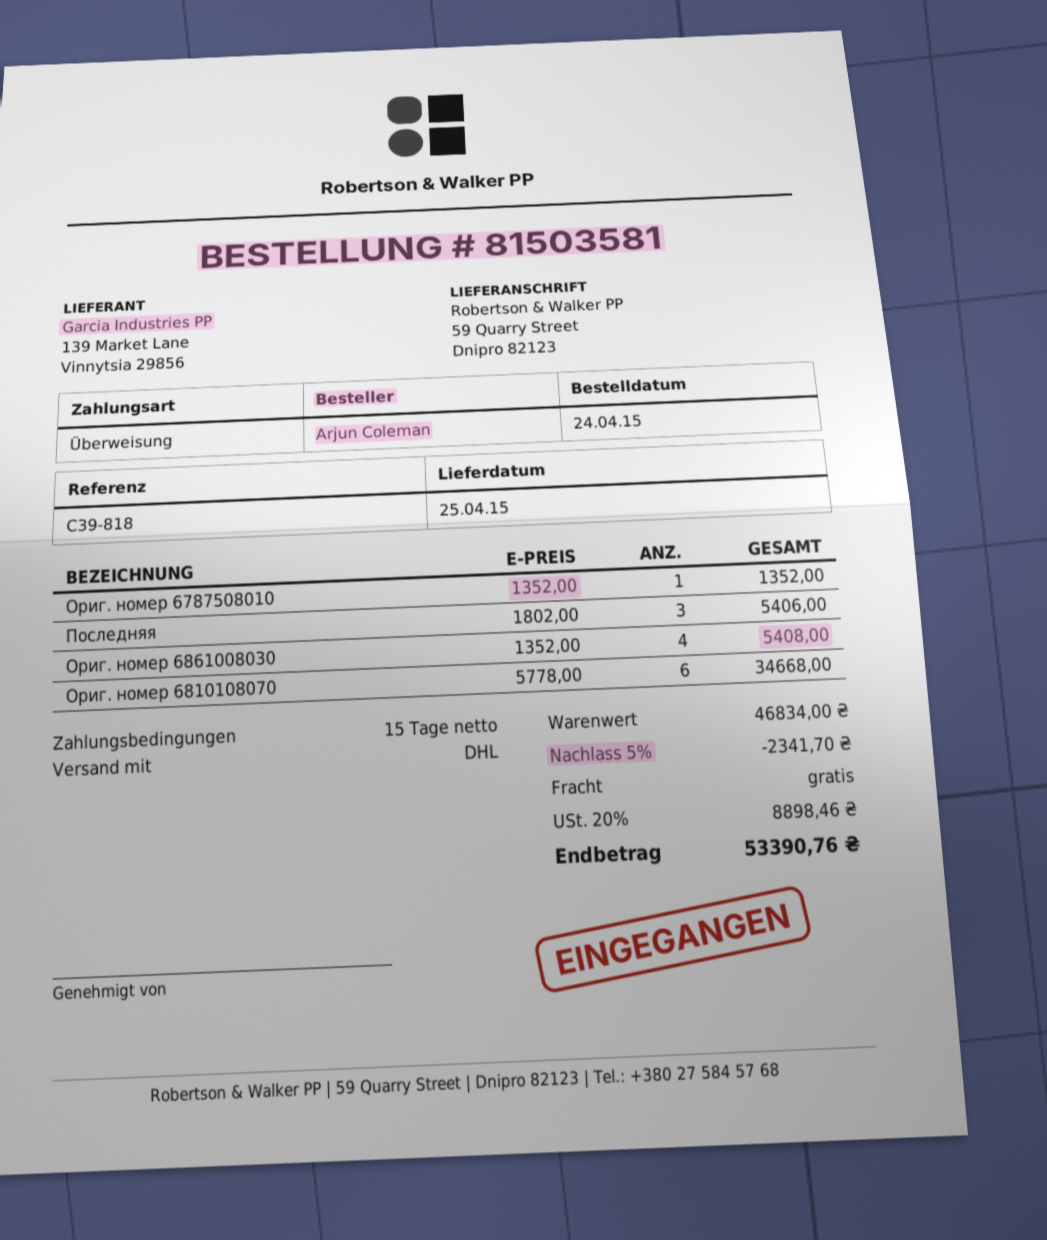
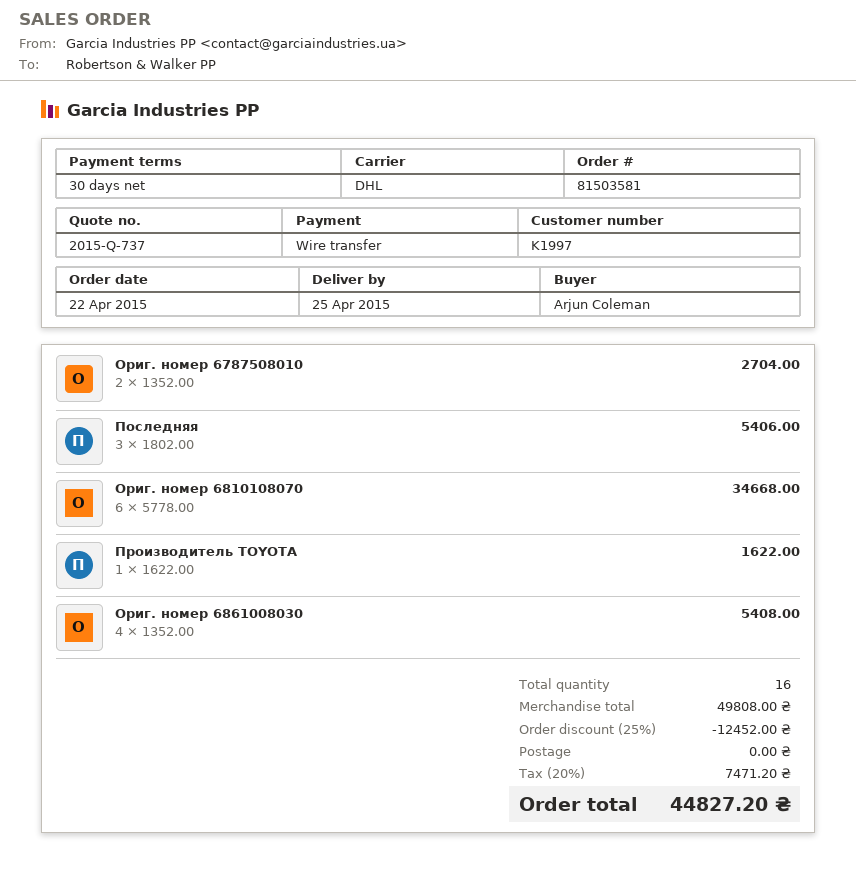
order date: 2015-04-24 -> 2015-04-22
payment terms: 15 days -> 30 days
Ориг. номер 6787508010: 1 x 1352.00 = 1352.00 -> 2 x 1352.00 = 2704.00
Производитель TOYOTA: none -> 1 x 1622.00 = 1622.00
subtotal: 46834.00 -> 49808.00
discount: 5% = 2341.70 -> 25% = 12452.00
tax: 20% = 8898.46 -> 20% = 7471.20
total: 53390.76 -> 44827.20

